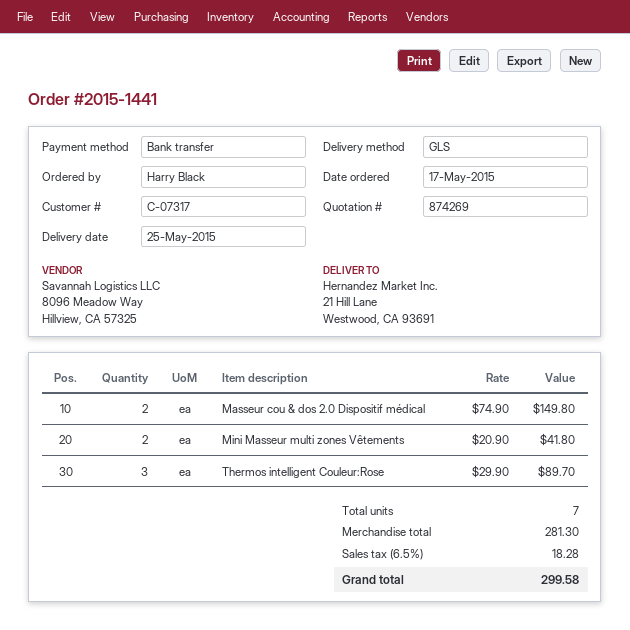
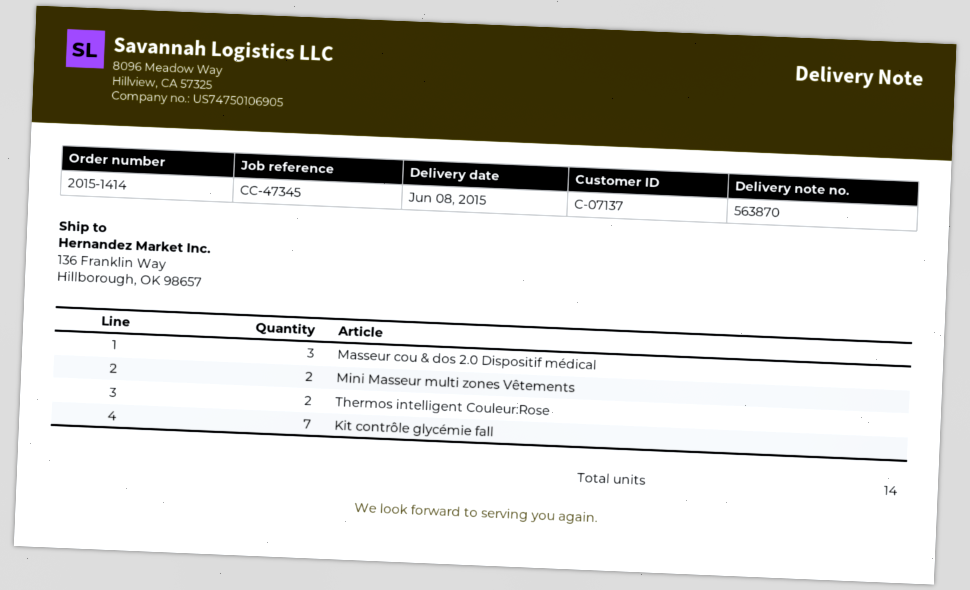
order number: 2015-1441 -> 2015-1414
delivery date: 2015-05-25 -> 2015-06-08
customer number: C-07317 -> C-07137
ship to: 21 Hill Lane, Westwood, CA 93691 -> 136 Franklin Way, Hillborough, OK 98657
Masseur cou & dos 2.0 Dispositif médical: 2 -> 3
Thermos intelligent Couleur:Rose: 3 -> 2
Kit contrôle glycémie fall: none -> 7
total quantity: 7 -> 14

